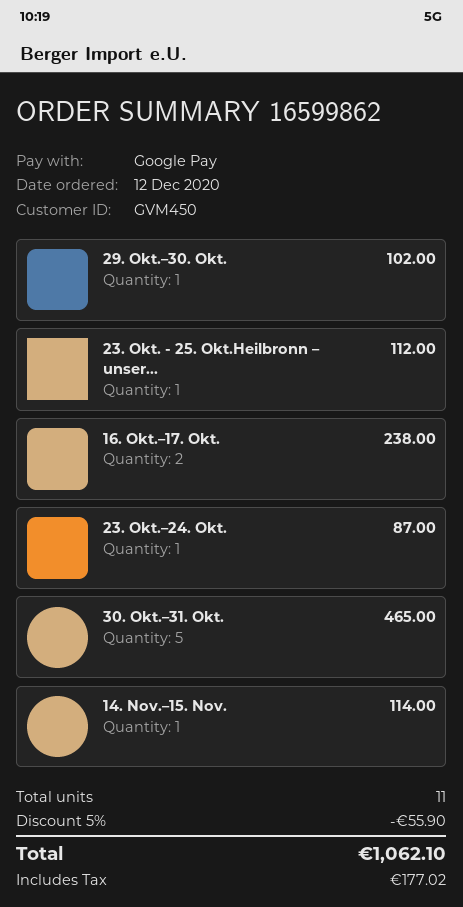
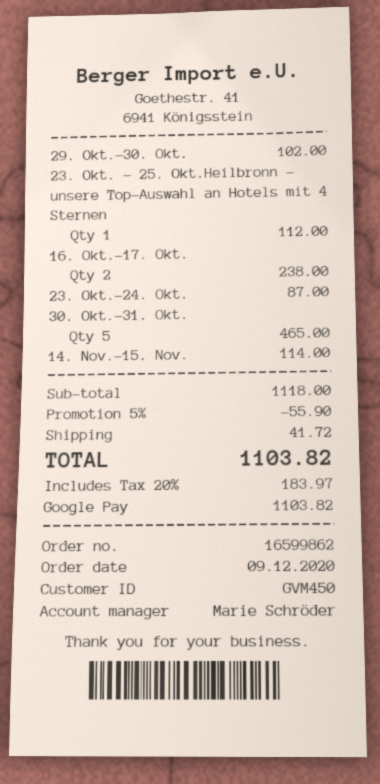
order date: 2020-12-12 -> 2020-12-09
shipping: none -> 41.72
tax: 177.02 -> 183.97
total: 1062.10 -> 1103.82

